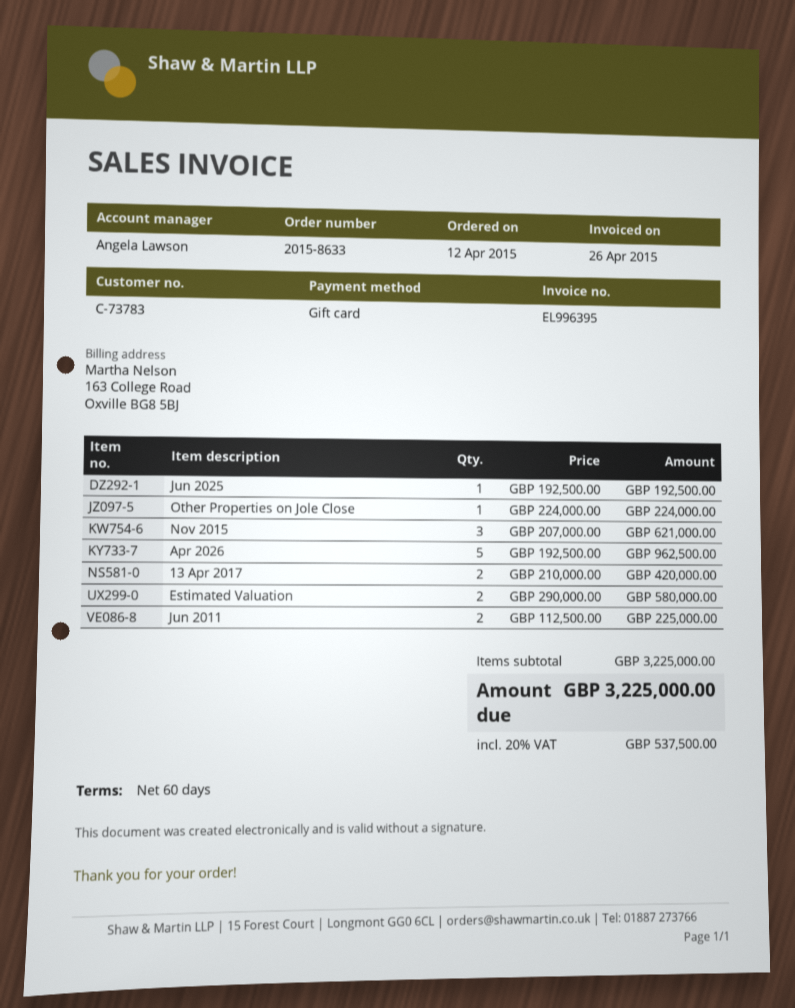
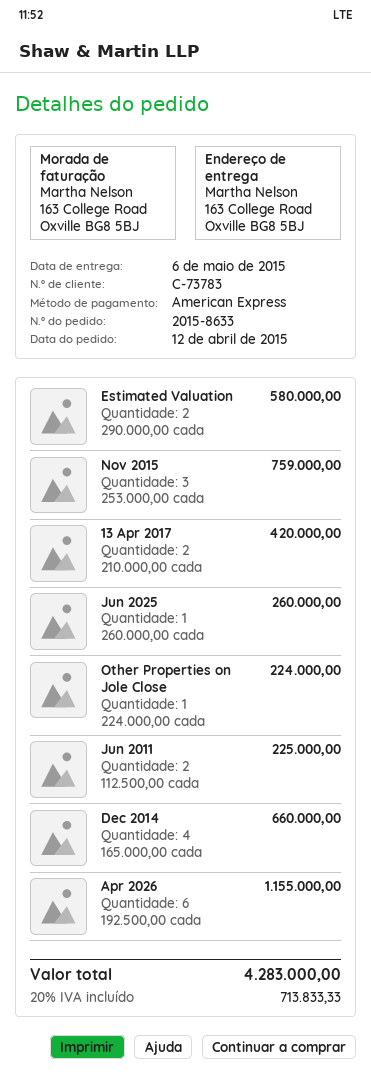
payment method: gift card -> American Express
Jun 2025: 1 x 192500.00 = 192500.00 -> 1 x 260000.00 = 260000.00
Nov 2015: 3 x 207000.00 = 621000.00 -> 3 x 253000.00 = 759000.00
Apr 2026: 5 x 192500.00 = 962500.00 -> 6 x 192500.00 = 1155000.00
Dec 2014: none -> 4 x 165000.00 = 660000.00
tax: 20% = 537500.00 -> 20% = 713833.33
total: 3225000.00 -> 4283000.00

